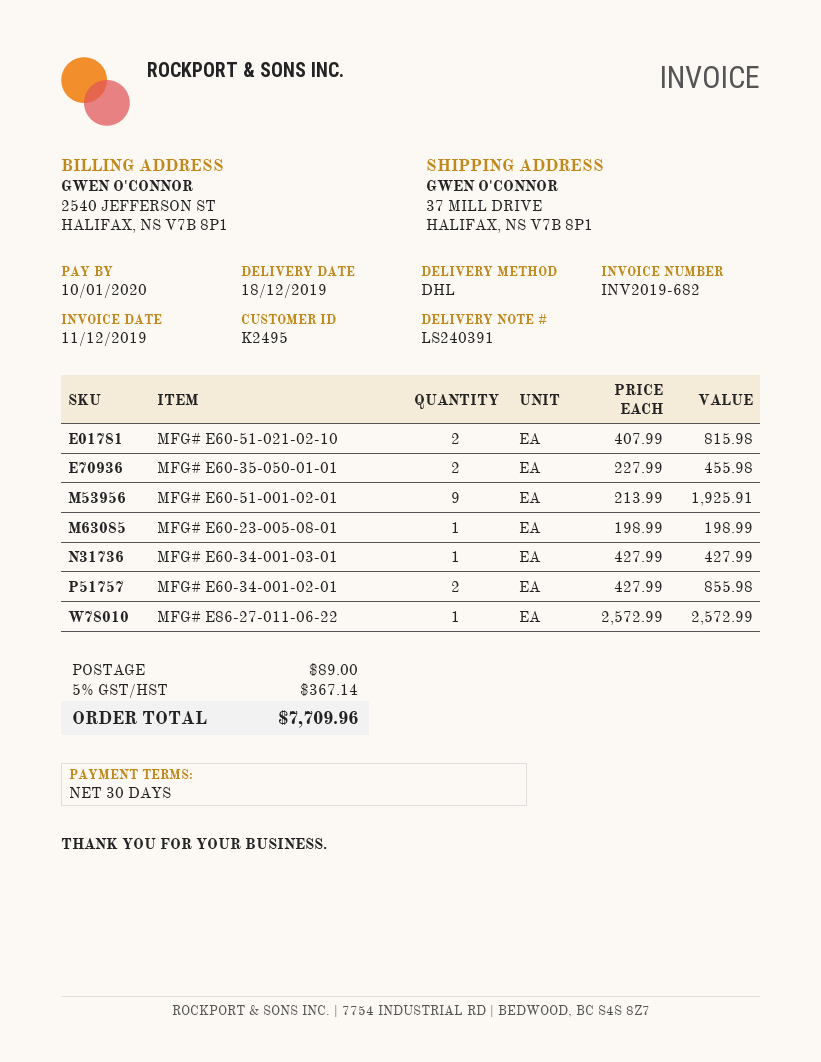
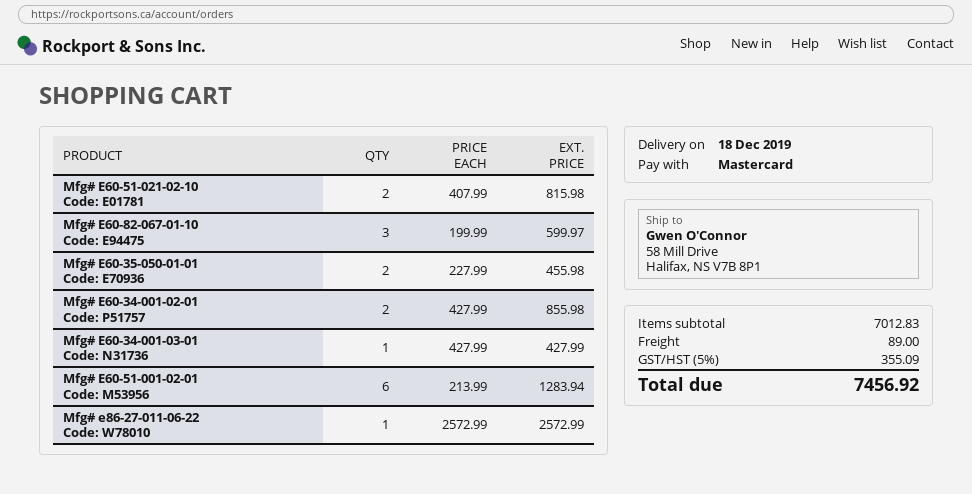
ship to: 37 MILL DRIVE, HALIFAX, NS V7B 8P1 -> 58 Mill Drive, Halifax, NS V7B 8P1
MFG# E60-51-001-02-01: 9 x 213.99 = 1925.91 -> 6 x 213.99 = 1283.94
MFG# E60-23-005-08-01: 1 x 198.99 = 198.99 -> none
Mfg# E60-82-067-01-10: none -> 3 x 199.99 = 599.97
tax: 5% = 367.14 -> 5% = 355.09
total: 7709.96 -> 7456.92

